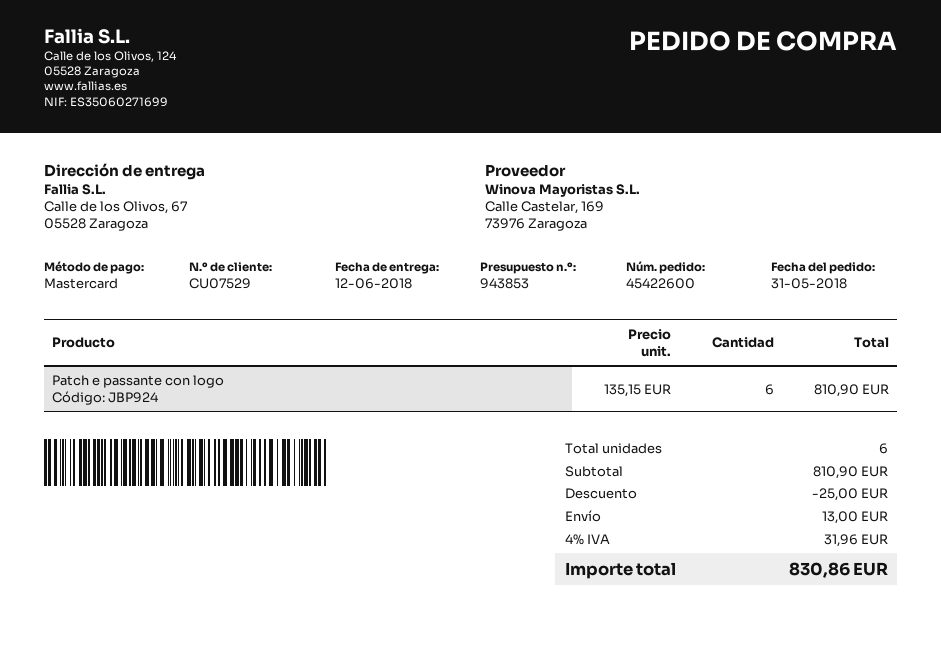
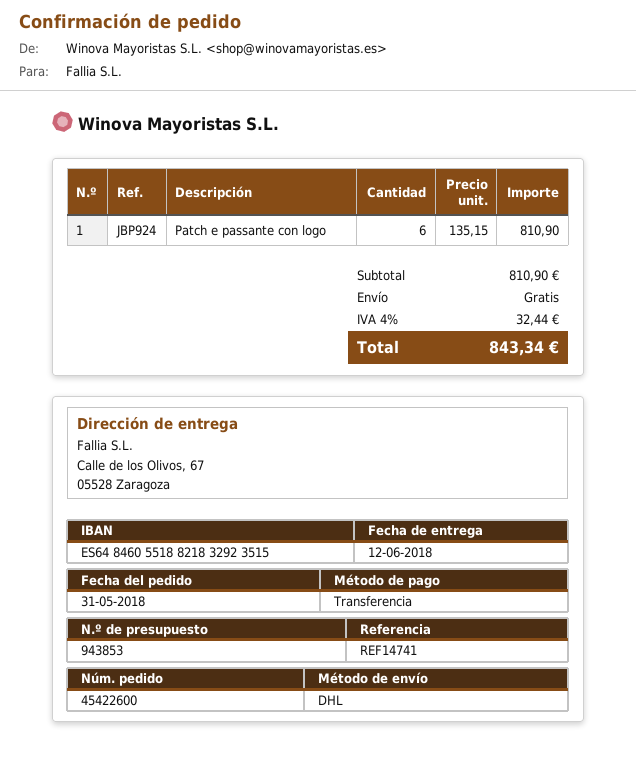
payment method: Mastercard -> bank transfer
discount: 25.00 -> none
shipping: 13.00 -> 0.00
tax: 4% = 31.96 -> 4% = 32.44
total: 830.86 -> 843.34

